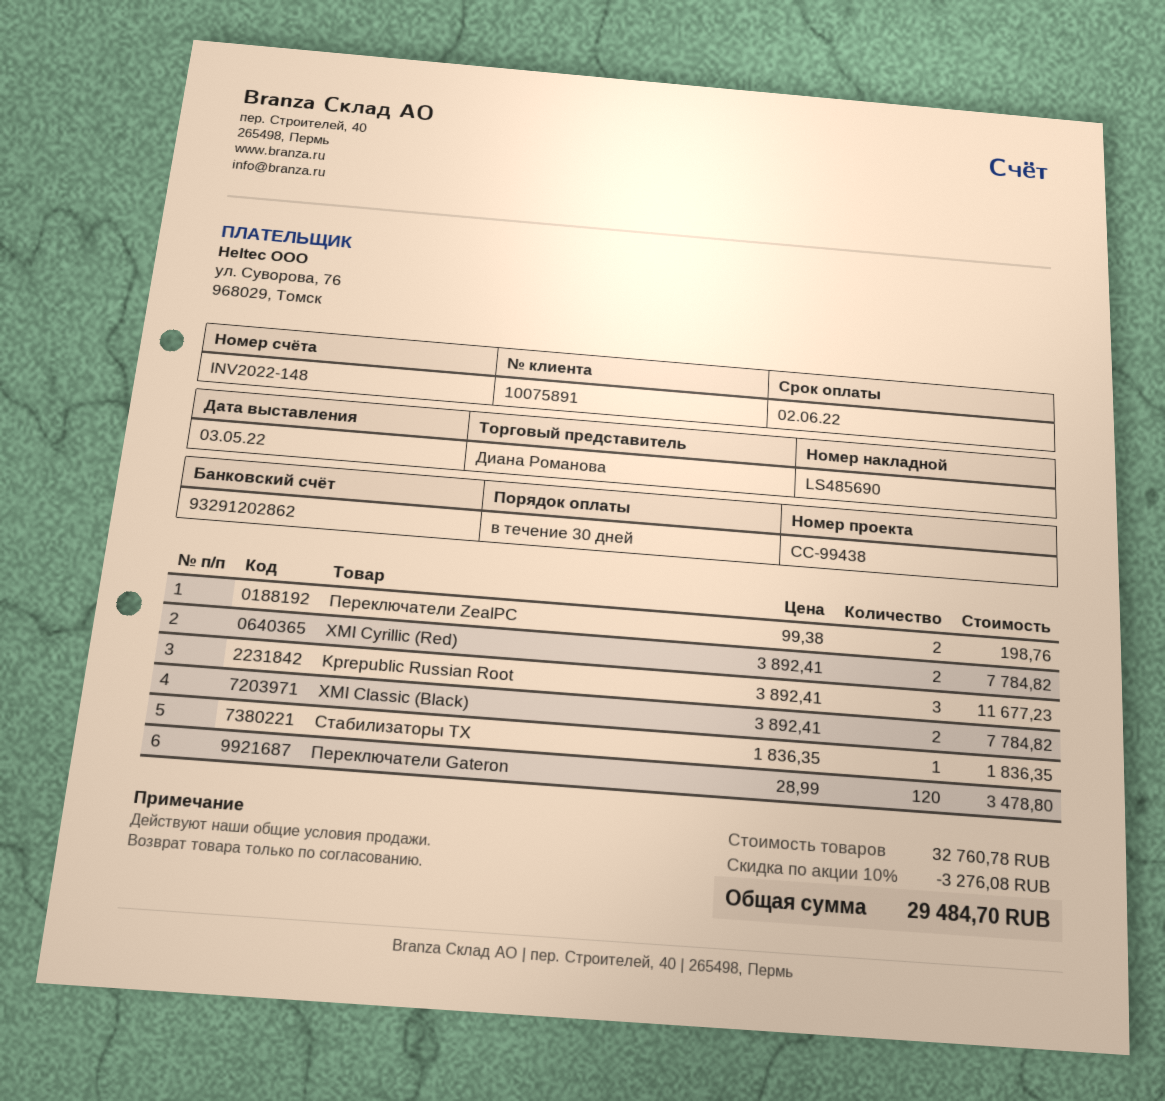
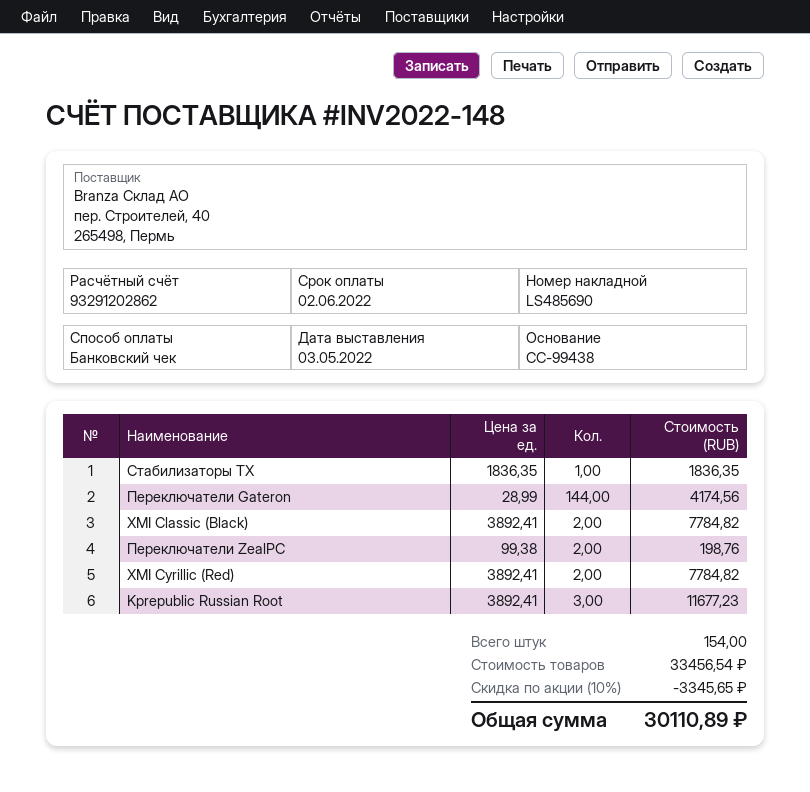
Переключатели Gateron: 120 x 28.99 = 3478.80 -> 144 x 28.99 = 4174.56
subtotal: 32760.78 -> 33456.54
discount: 10% = 3276.08 -> 10% = 3345.65
total: 29484.70 -> 30110.89

